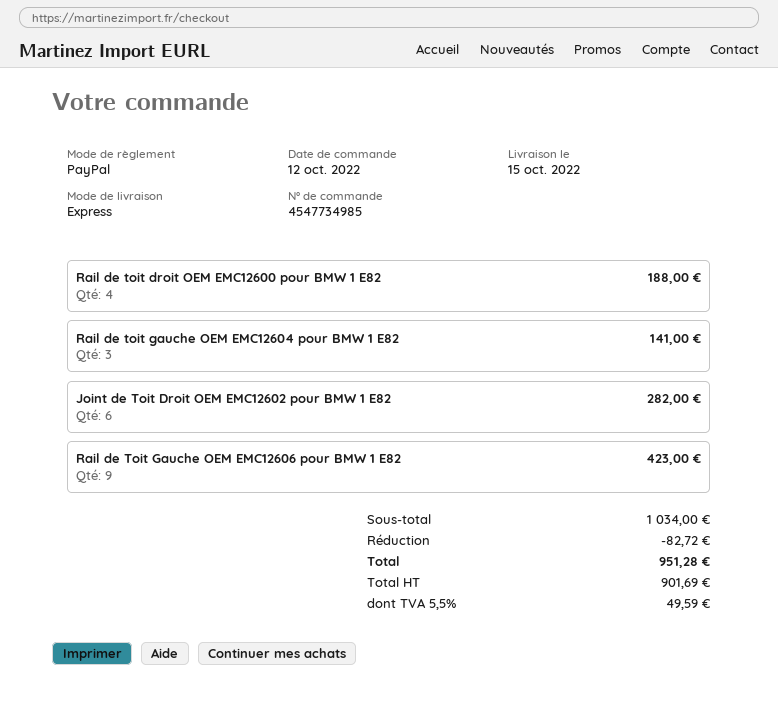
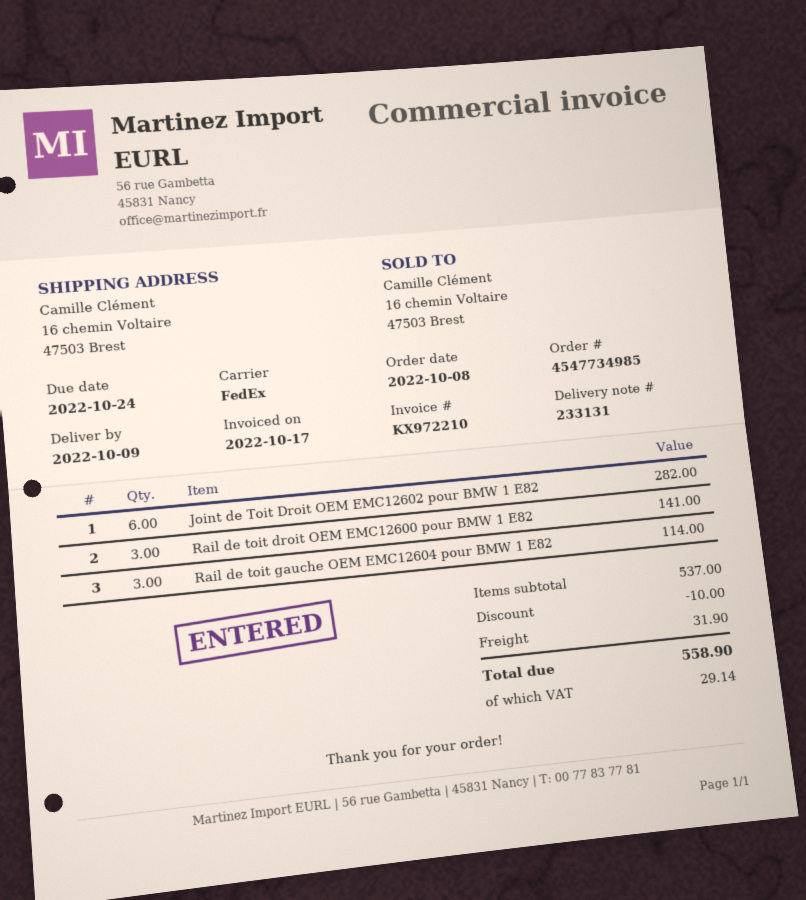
order date: 2022-10-12 -> 2022-10-08
delivery date: 2022-10-15 -> 2022-10-09
shipping method: express -> FedEx
Rail de toit droit OEM EMC12600 pour BMW 1 E82: 4 for 188.00 -> 3 for 141.00
Rail de toit gauche OEM EMC12604 pour BMW 1 E82: 3 for 141.00 -> 3 for 114.00
Rail de Toit Gauche OEM EMC12606 pour BMW 1 E82: 9 for 423.00 -> none
subtotal: 1034.00 -> 537.00
discount: 82.72 -> 10.00
shipping: none -> 31.90
tax: 49.59 -> 29.14
total: 951.28 -> 558.90

